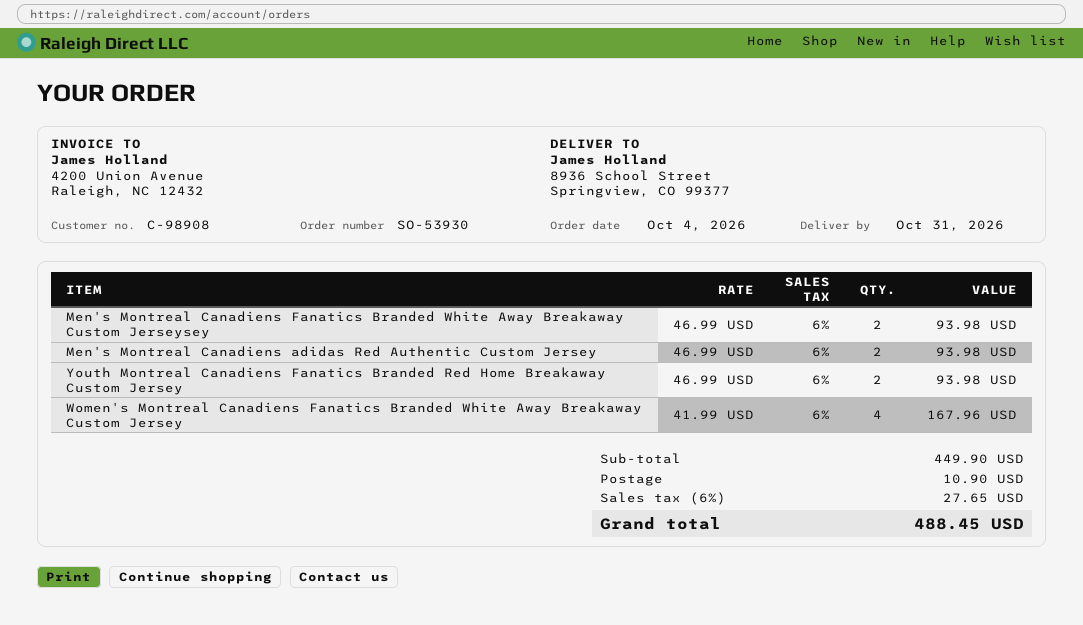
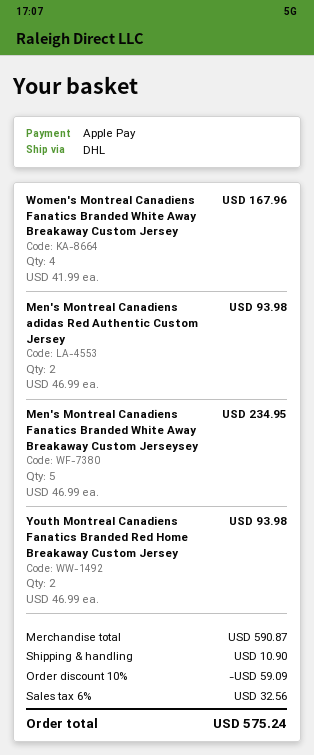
Men's Montreal Canadiens Fanatics Branded White Away Breakaway Custom Jerseysey: 2 x 46.99 = 93.98 -> 5 x 46.99 = 234.95
subtotal: 449.90 -> 590.87
discount: none -> 10% = 59.09
tax: 6% = 27.65 -> 6% = 32.56
total: 488.45 -> 575.24

